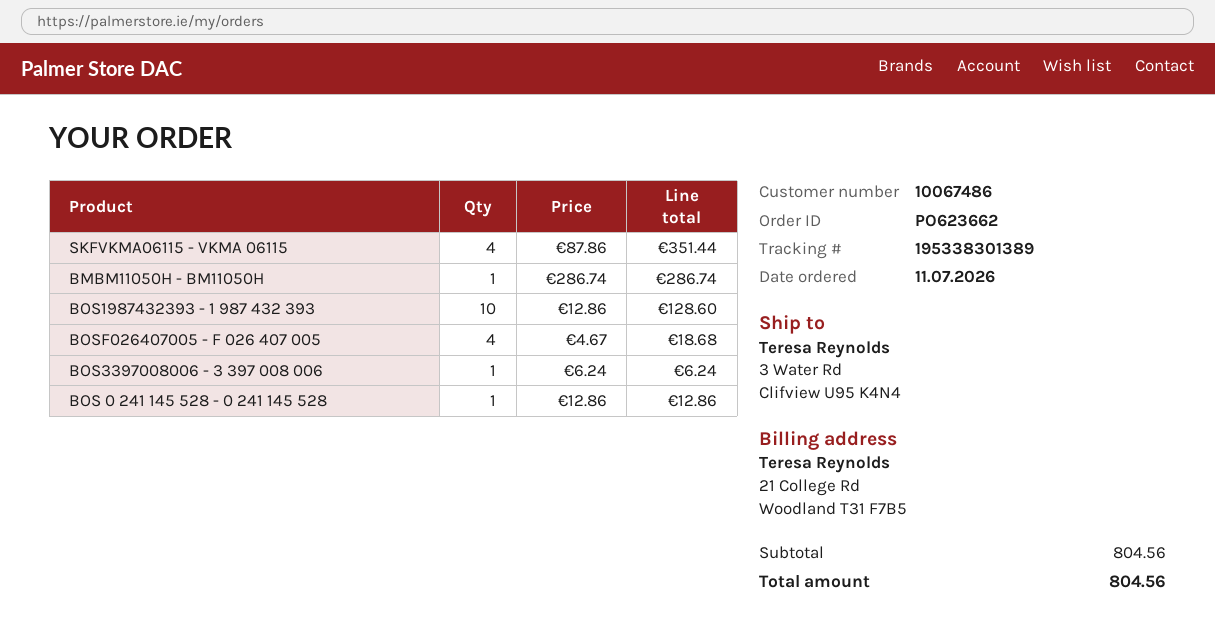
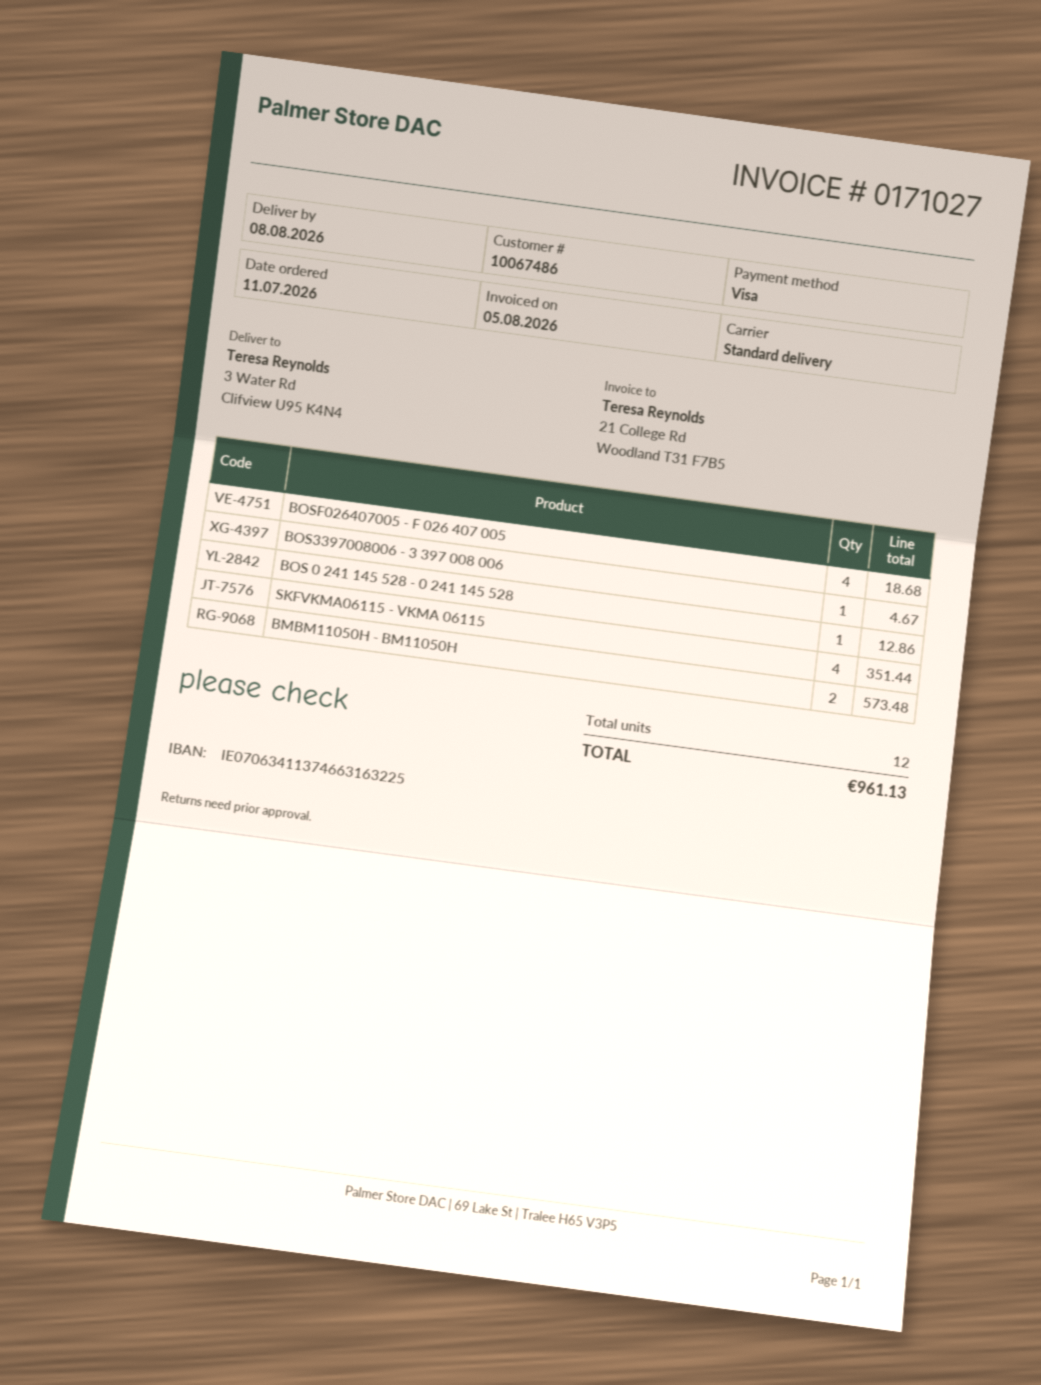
BMBM11050H - BM11050H: 1 for 286.74 -> 2 for 573.48
BOS1987432393 - 1 987 432 393: 10 for 128.60 -> none
BOS3397008006 - 3 397 008 006: 1 for 6.24 -> 1 for 4.67
total: 804.56 -> 961.13

